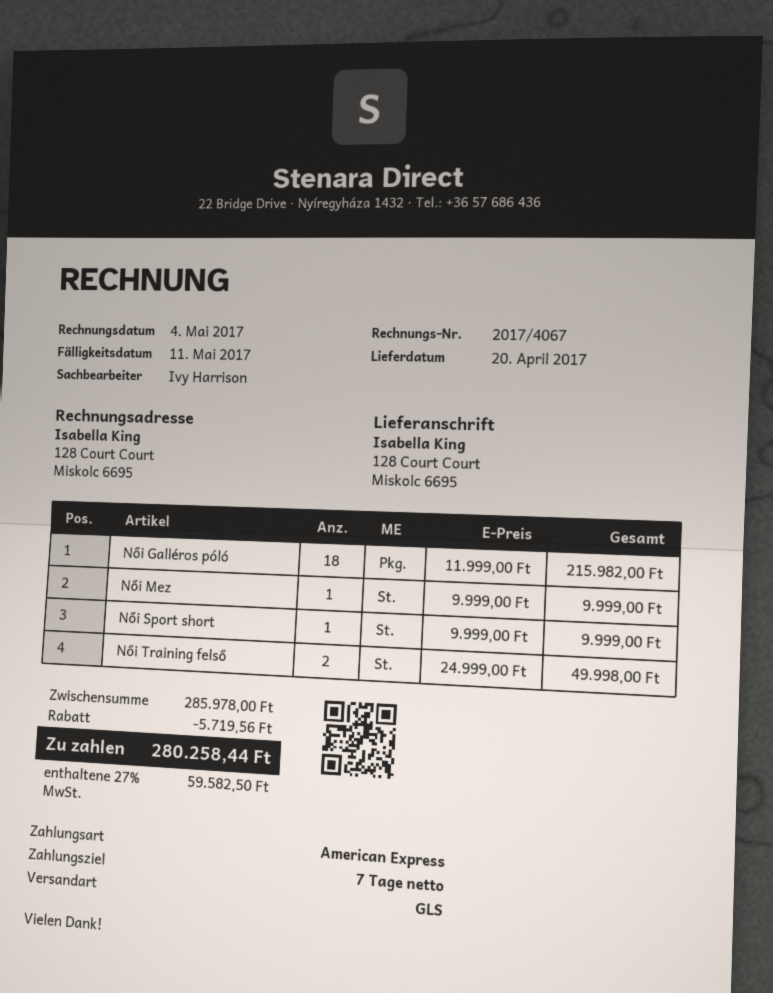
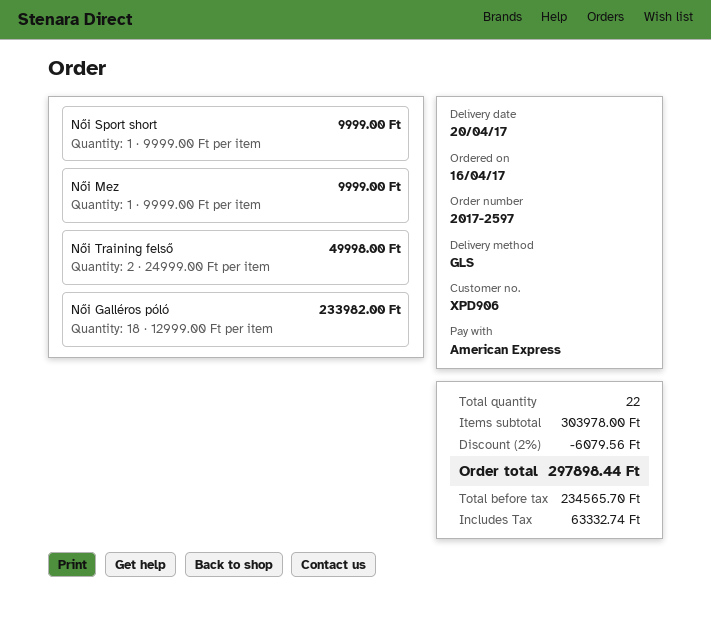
Női Galléros póló: 18 x 11999.00 = 215982.00 -> 18 x 12999.00 = 233982.00
subtotal: 285978.00 -> 303978.00
discount: 5719.56 -> 6079.56
tax: 59582.50 -> 63332.74
total: 280258.44 -> 297898.44

